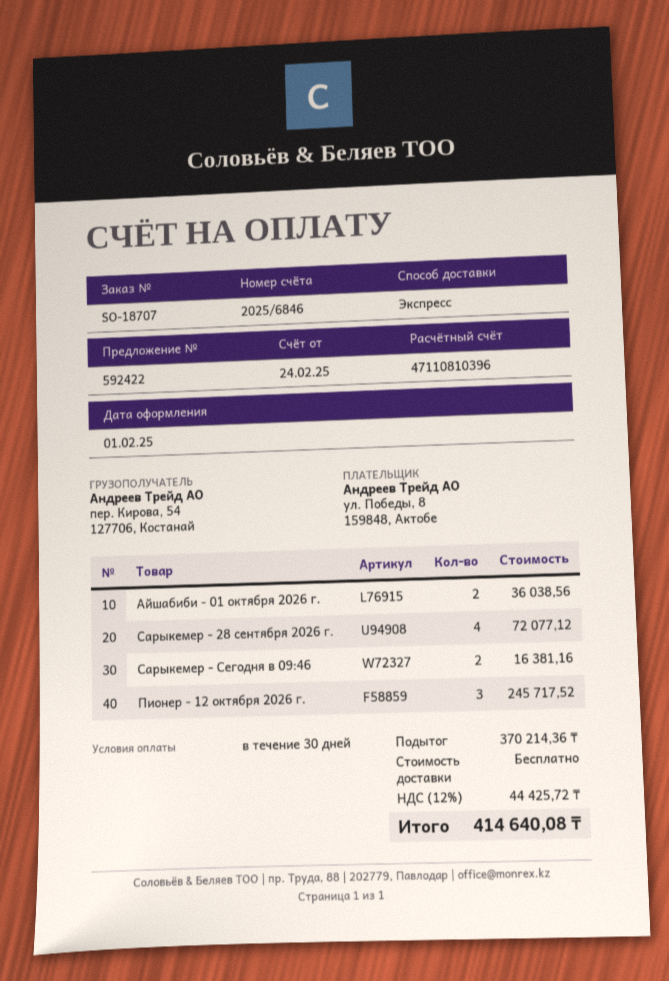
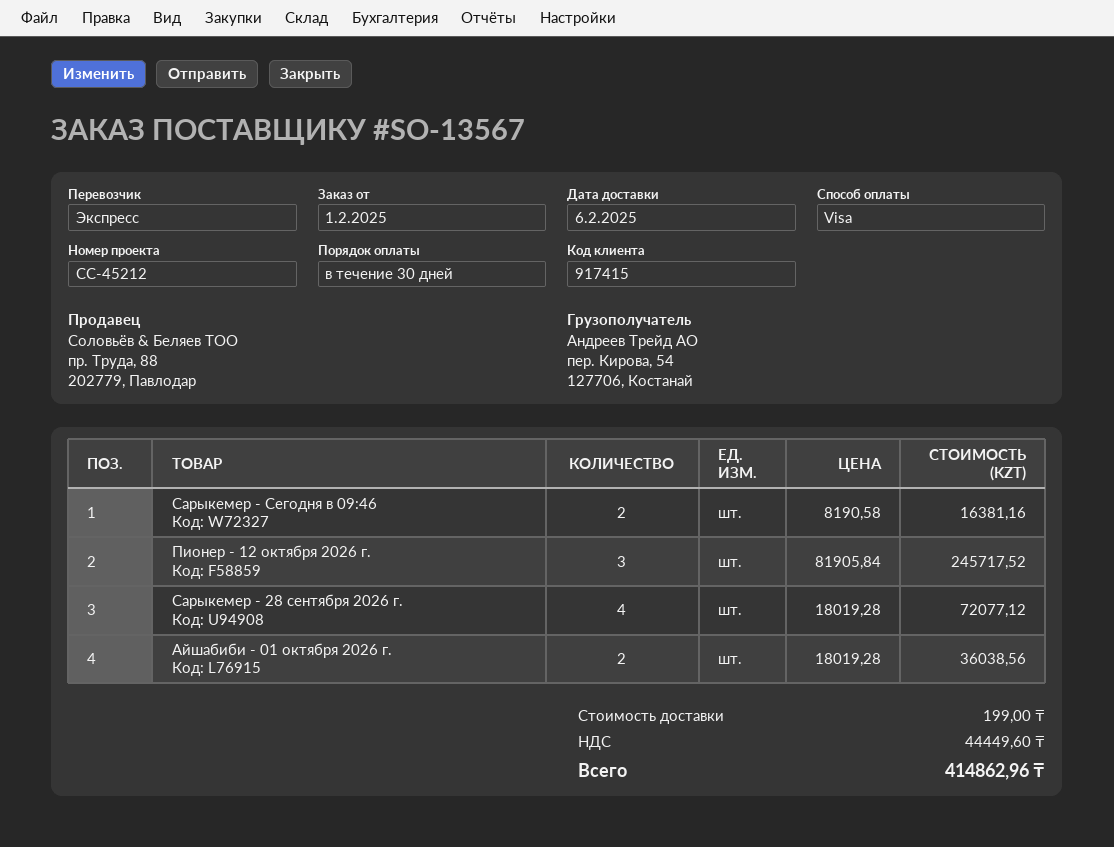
order number: SO-18707 -> SO-13567
shipping: 0.00 -> 199.00
tax: 44425.72 -> 44449.60
total: 414640.08 -> 414862.96

